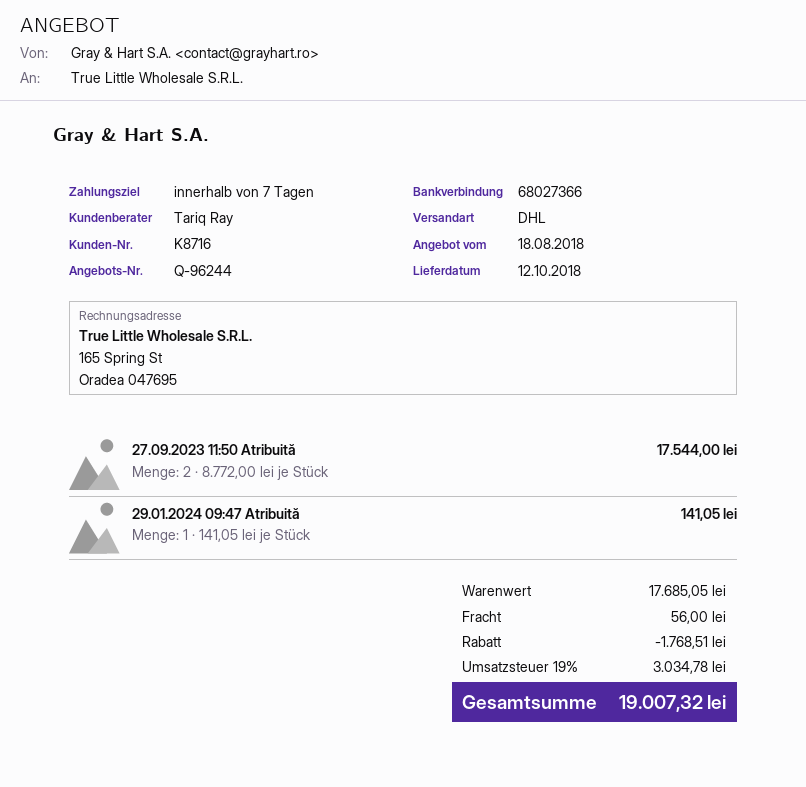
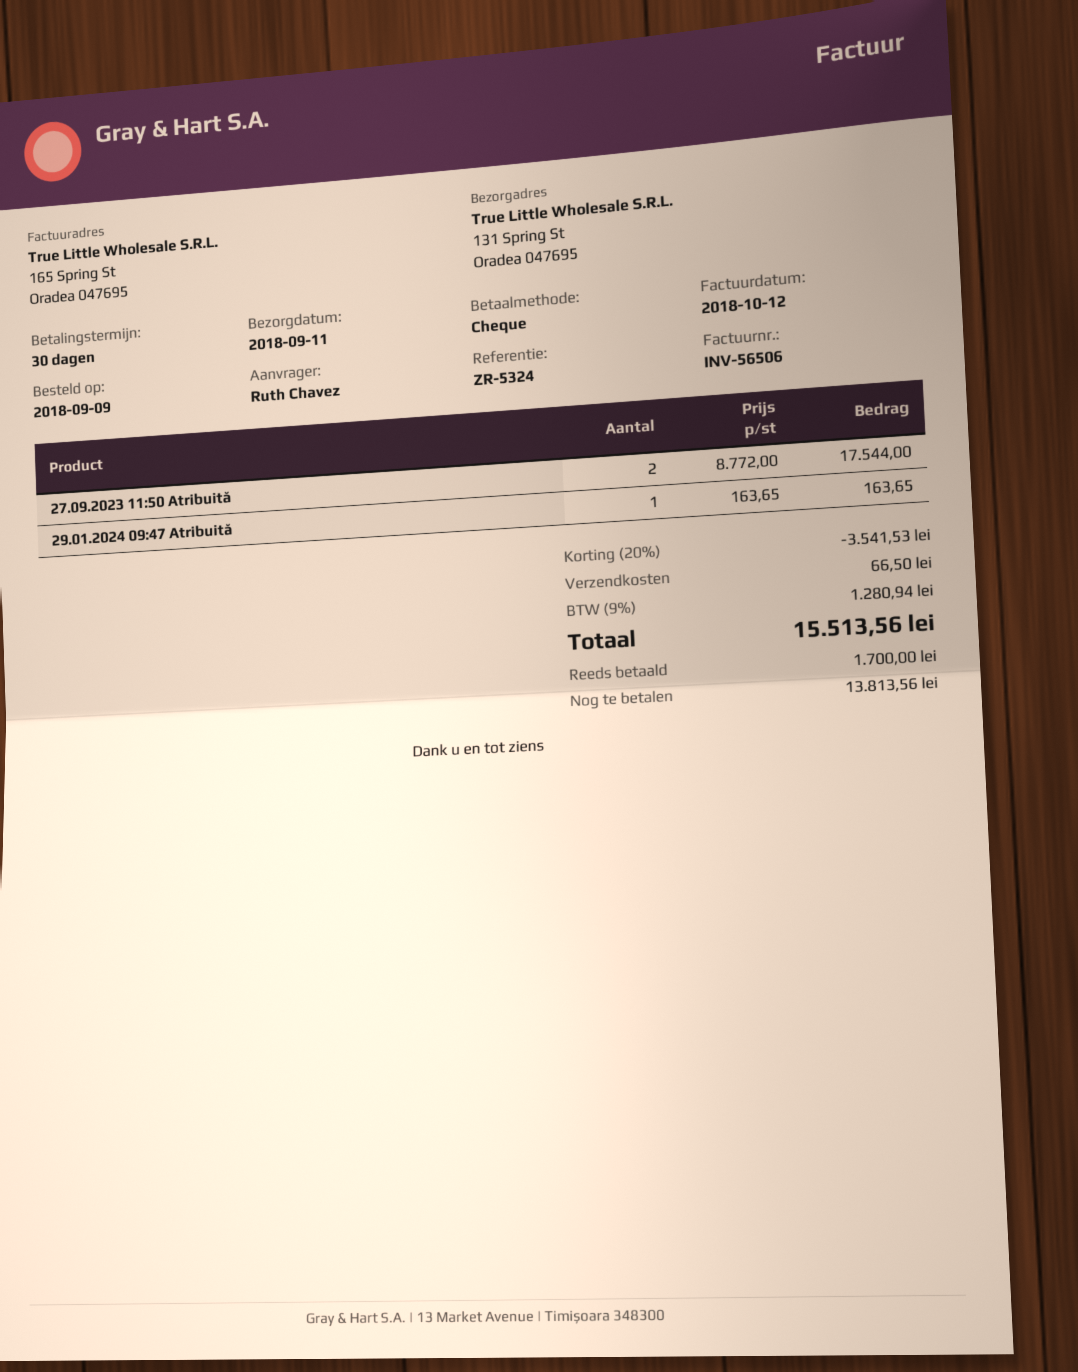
delivery date: 2018-10-12 -> 2018-09-11
payment terms: 7 days -> 30 days
29.01.2024 09:47 Atribuită: 1 x 141.05 = 141.05 -> 1 x 163.65 = 163.65
discount: 1768.51 -> 3541.53
shipping: 56.00 -> 66.50
tax: 19% = 3034.78 -> 9% = 1280.94
total: 19007.32 -> 15513.56

